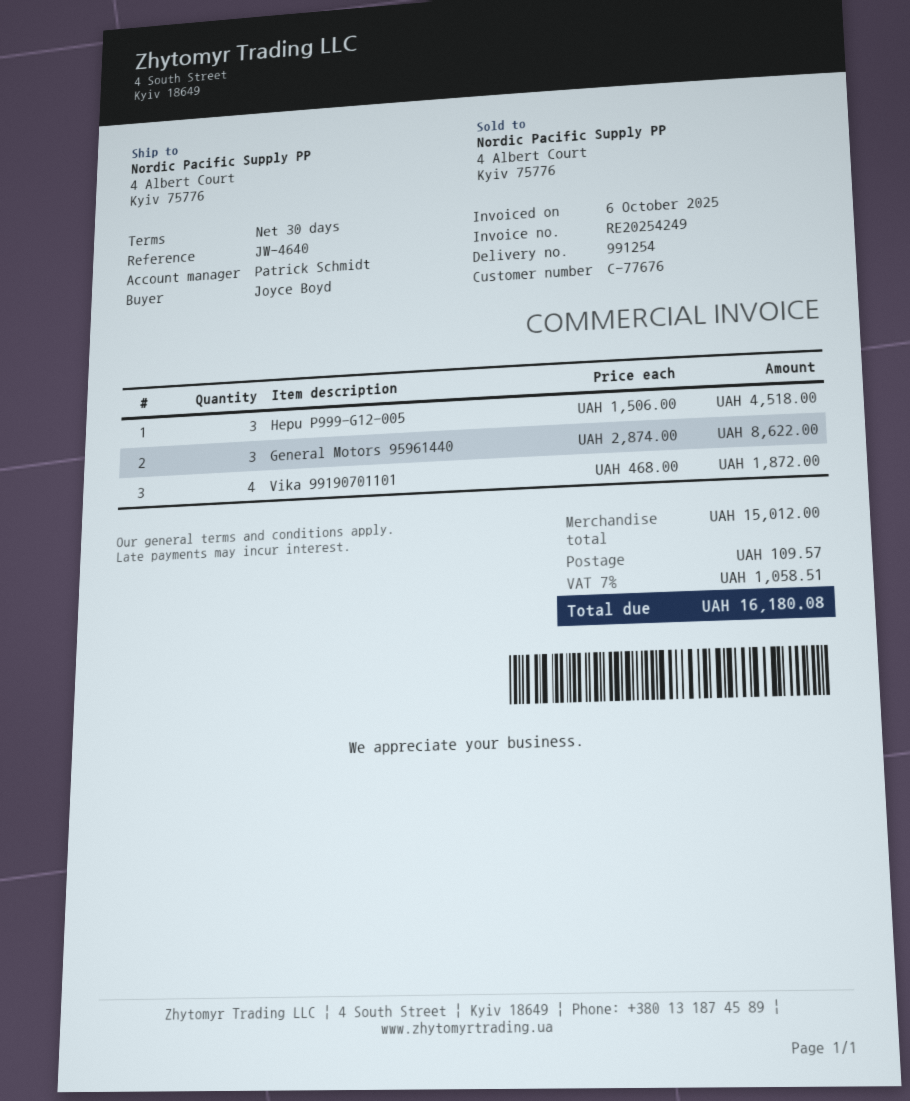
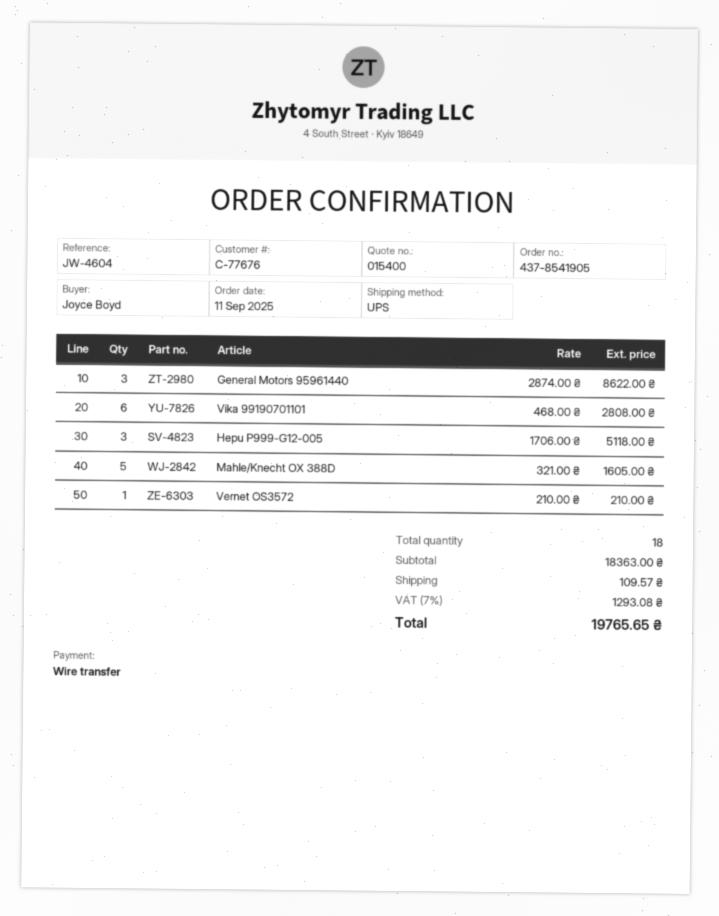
reference: JW-4640 -> JW-4604
Hepu P999-G12-005: 3 x 1506.00 = 4518.00 -> 3 x 1706.00 = 5118.00
Vika 99190701101: 4 x 468.00 = 1872.00 -> 6 x 468.00 = 2808.00
Mahle/Knecht OX 388D: none -> 5 x 321.00 = 1605.00
Vernet OS3572: none -> 1 x 210.00 = 210.00
subtotal: 15012.00 -> 18363.00
tax: 7% = 1058.51 -> 7% = 1293.08
total: 16180.08 -> 19765.65

